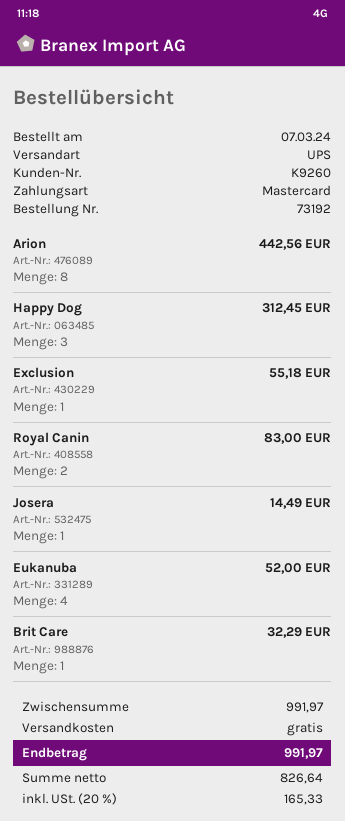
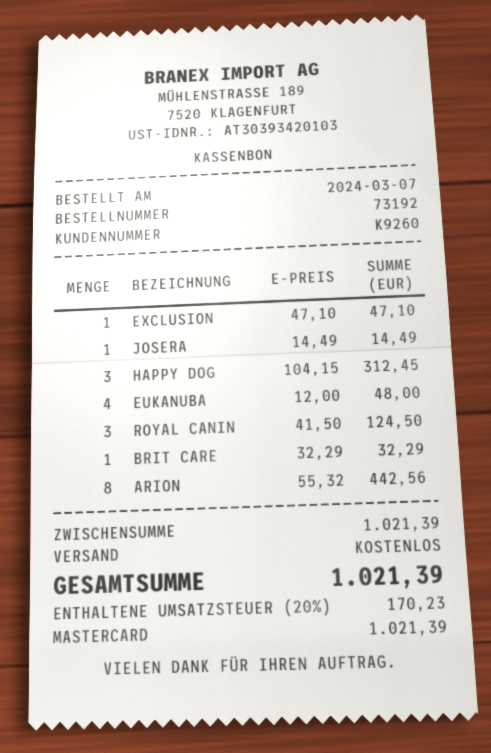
Exclusion: 1 for 55.18 -> 1 for 47.10
Royal Canin: 2 for 83.00 -> 3 for 124.50
Eukanuba: 4 for 52.00 -> 4 for 48.00
subtotal: 991.97 -> 1021.39
tax: 20% = 165.33 -> 20% = 170.23
total: 991.97 -> 1021.39

